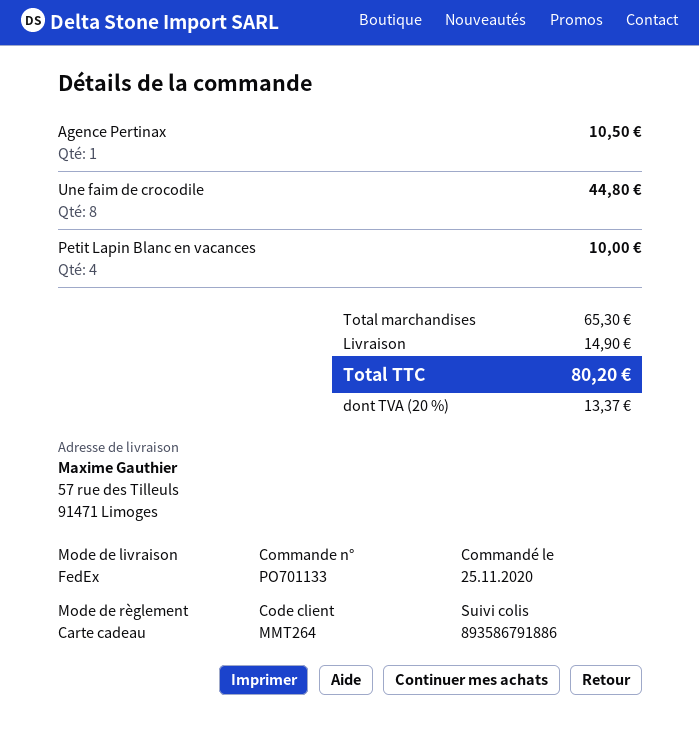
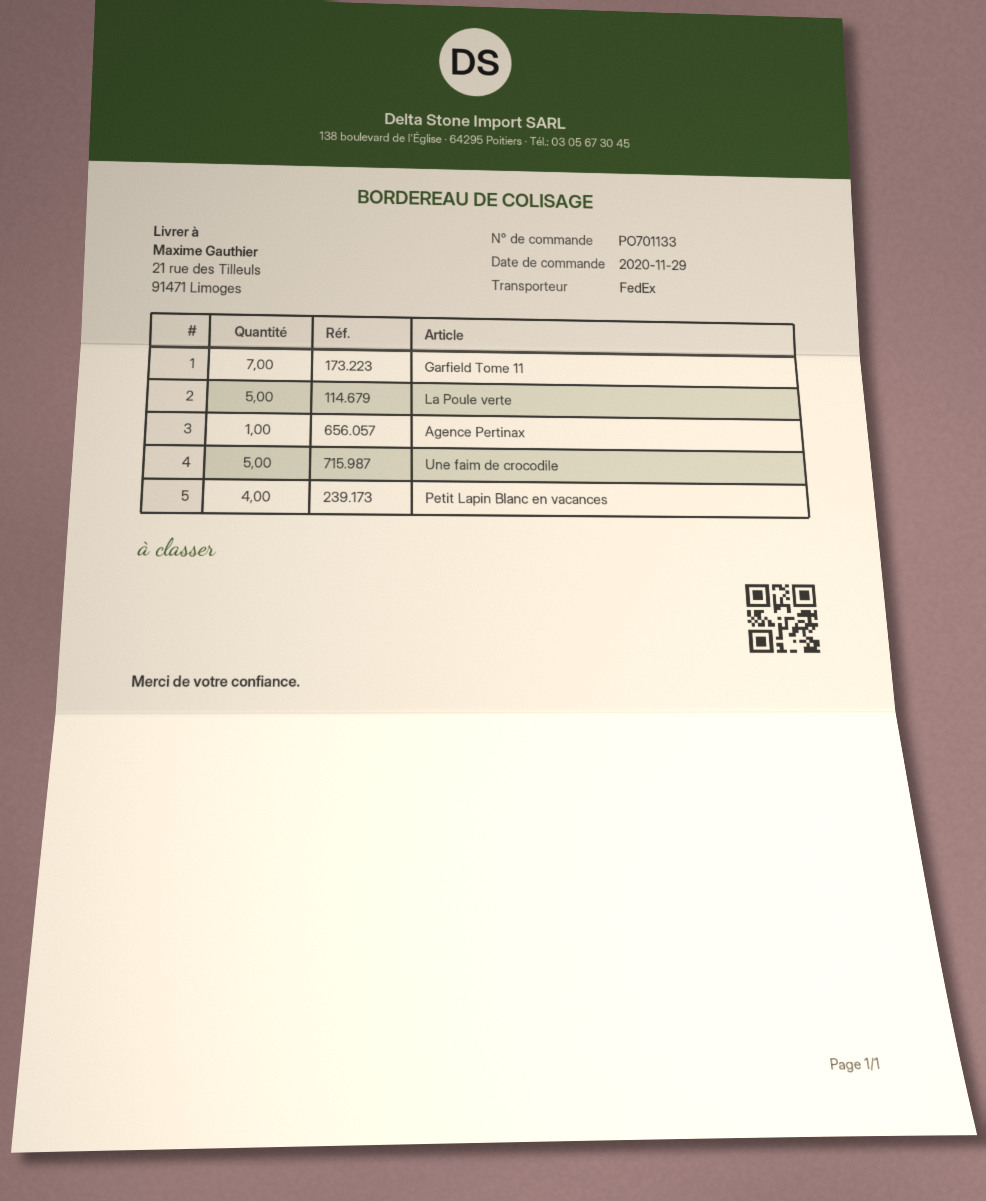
order date: 2020-11-25 -> 2020-11-29
ship to: 57 rue des Tilleuls, 91471 Limoges -> 21 rue des Tilleuls, 91471 Limoges
Une faim de crocodile: 8 -> 5
Garfield Tome 11: none -> 7
La Poule verte: none -> 5

